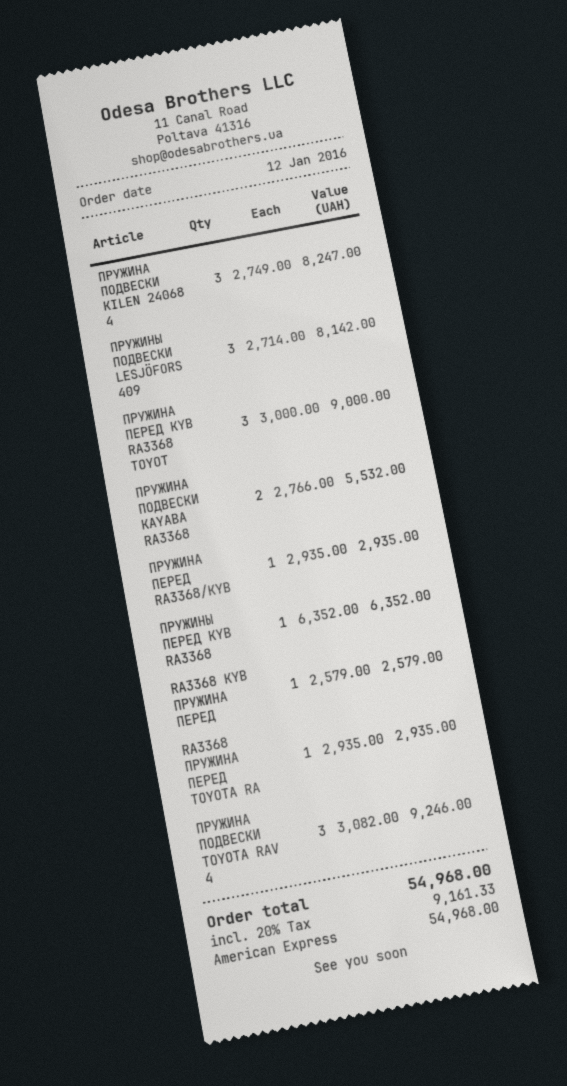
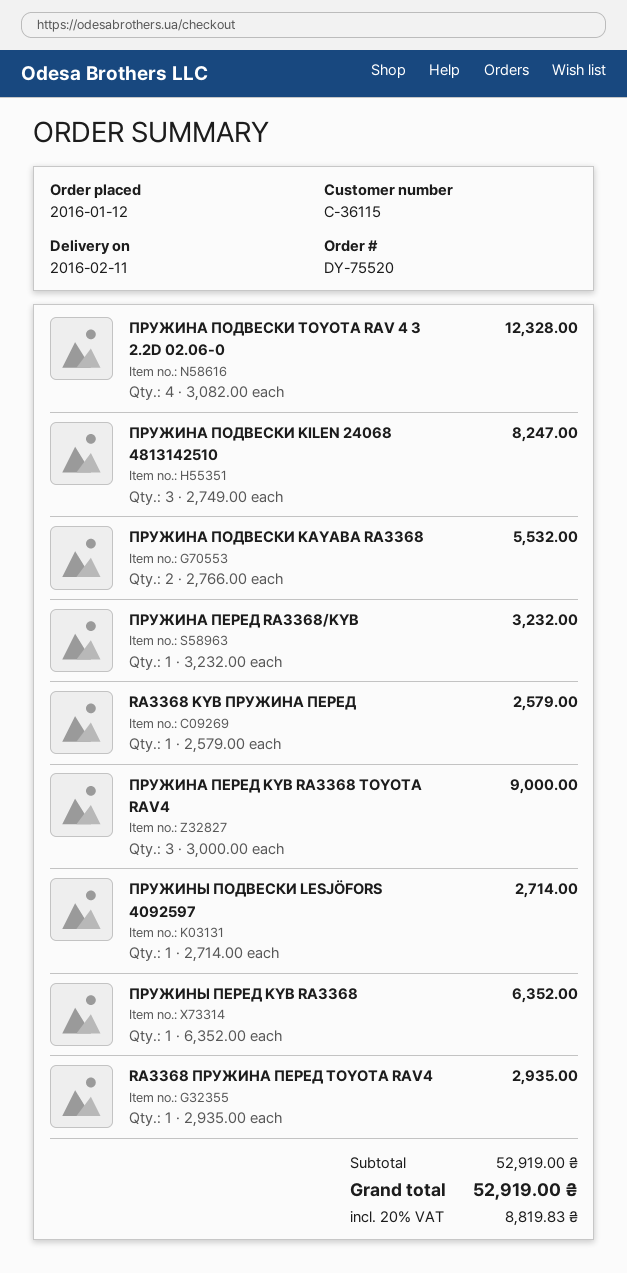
ПРУЖИНЫ ПОДВЕСКИ LESJÖFORS 409: 3 x 2714.00 = 8142.00 -> 1 x 2714.00 = 2714.00
ПРУЖИНА ПЕРЕД RA3368/KYB: 1 x 2935.00 = 2935.00 -> 1 x 3232.00 = 3232.00
ПРУЖИНА ПОДВЕСКИ TOYOTA RAV 4: 3 x 3082.00 = 9246.00 -> 4 x 3082.00 = 12328.00
tax: 20% = 9161.33 -> 20% = 8819.83
total: 54968.00 -> 52919.00

